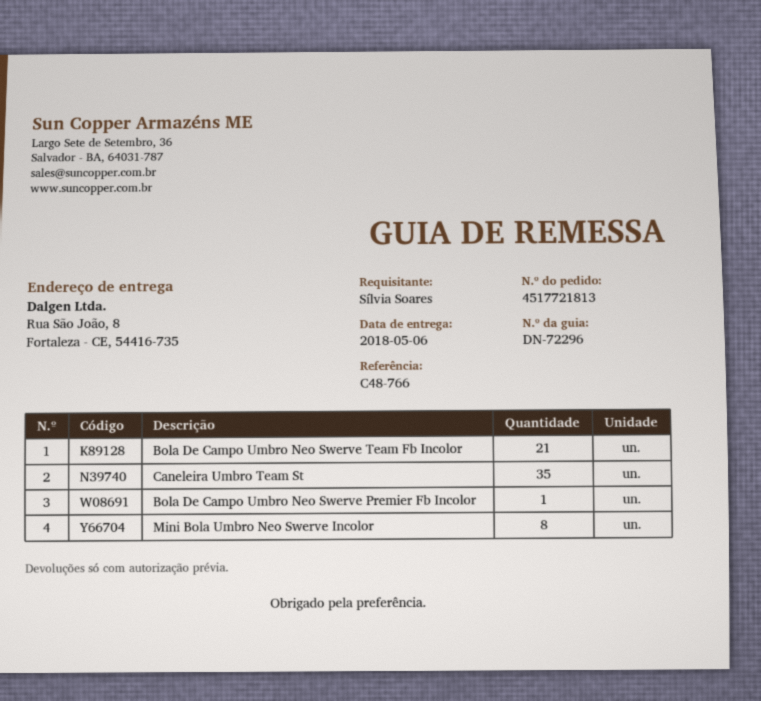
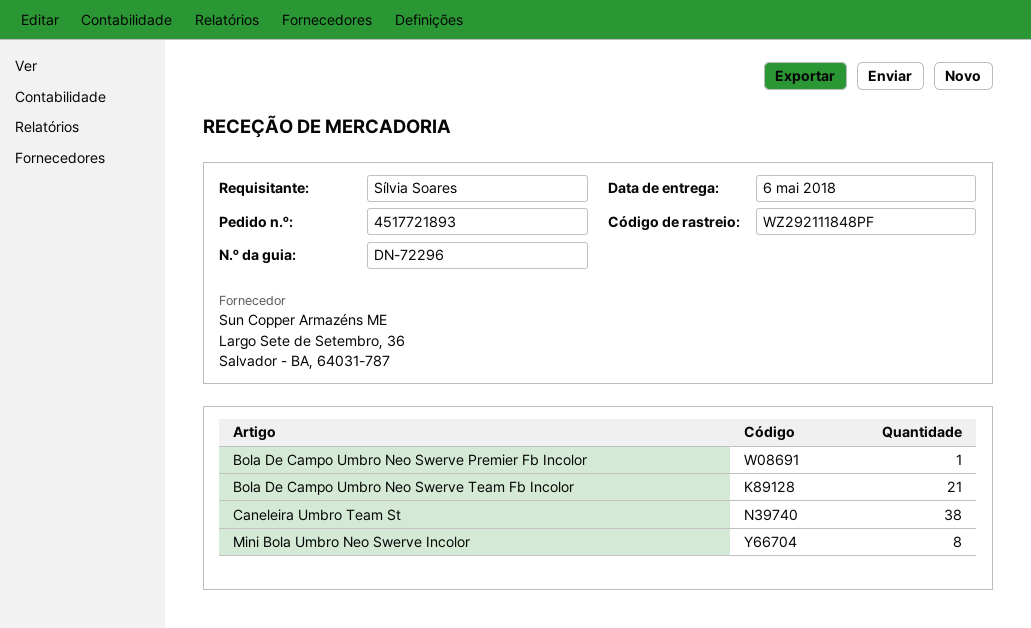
order number: 4517721813 -> 4517721893
Caneleira Umbro Team St: 35 -> 38

